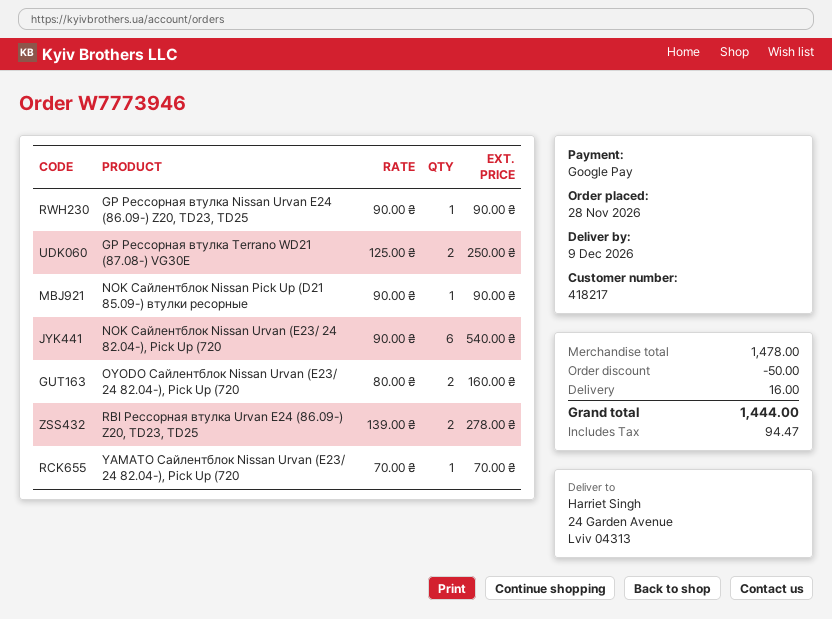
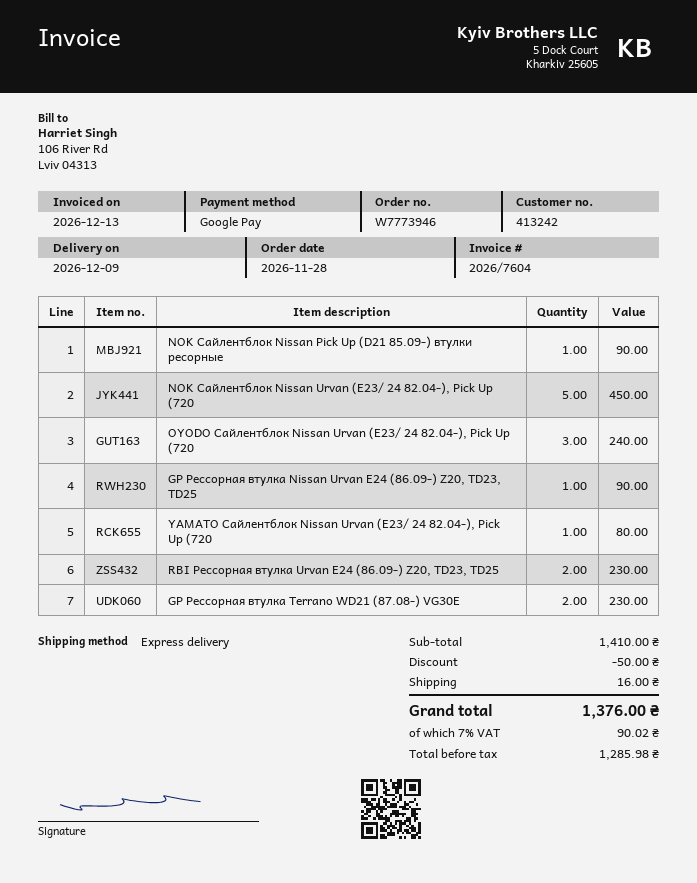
customer number: 418217 -> 413242
GP Рессорная втулка Terrano WD21 (87.08-) VG30E: 2 for 250.00 -> 2 for 230.00
NOK Сайлентблок Nissan Urvan (E23/ 24 82.04-), Pick Up (720: 6 for 540.00 -> 5 for 450.00
OYODO Сайлентблок Nissan Urvan (E23/ 24 82.04-), Pick Up (720: 2 for 160.00 -> 3 for 240.00
RBI Рессорная втулка Urvan E24 (86.09-) Z20, TD23, TD25: 2 for 278.00 -> 2 for 230.00
YAMATO Сайлентблок Nissan Urvan (E23/ 24 82.04-), Pick Up (720: 1 for 70.00 -> 1 for 80.00
subtotal: 1478.00 -> 1410.00
tax: 94.47 -> 90.02
total: 1444.00 -> 1376.00

